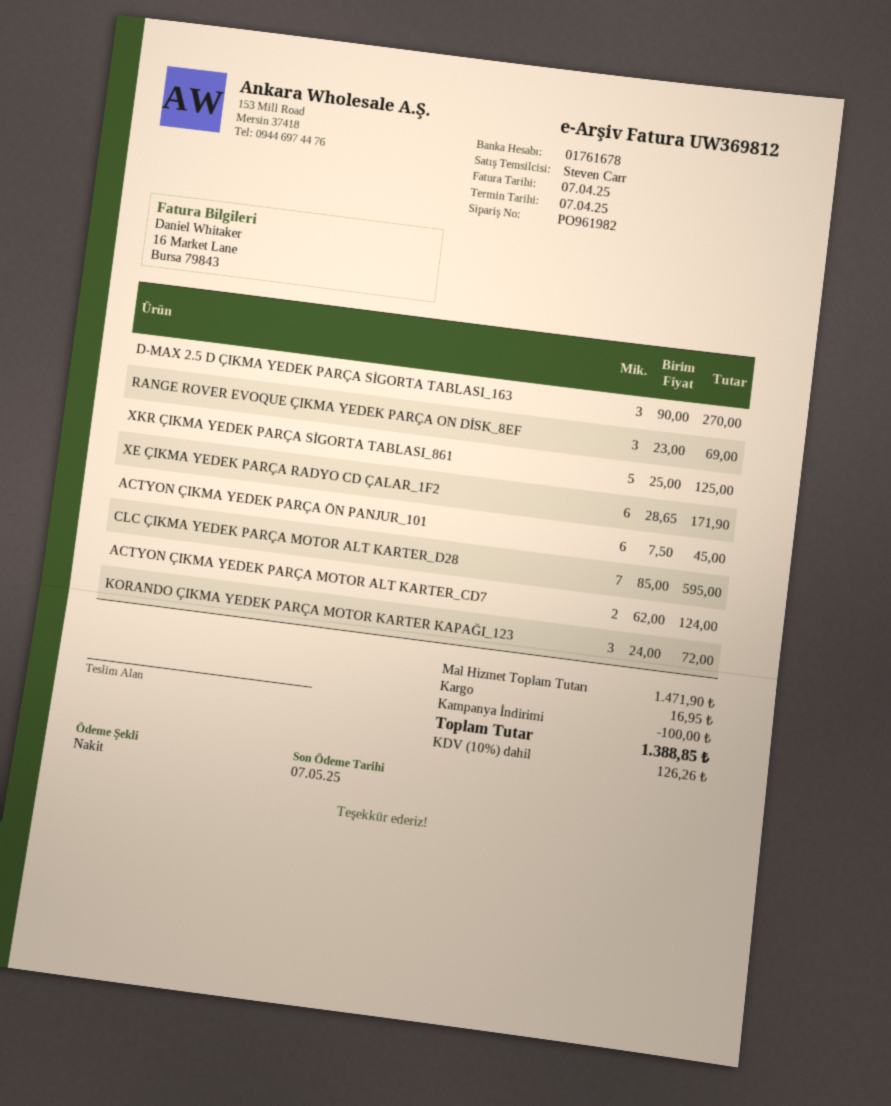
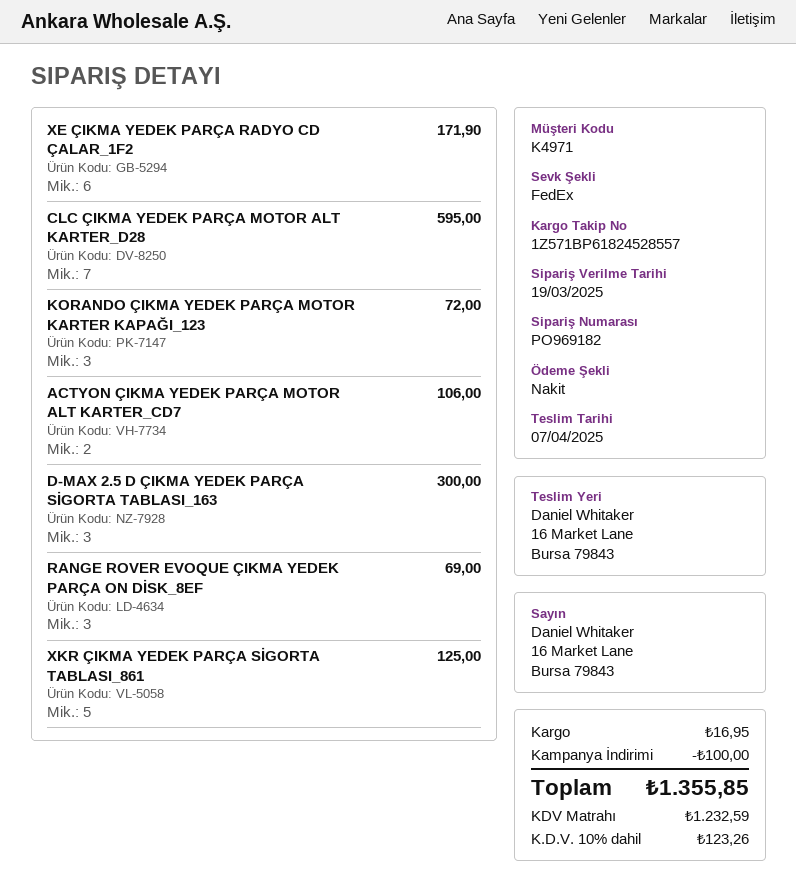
order number: PO961982 -> PO969182
D-MAX 2.5 D ÇIKMA YEDEK PARÇA SİGORTA TABLASI_163: 3 for 270.00 -> 3 for 300.00
ACTYON ÇIKMA YEDEK PARÇA ÖN PANJUR_101: 6 for 45.00 -> none
ACTYON ÇIKMA YEDEK PARÇA MOTOR ALT KARTER_CD7: 2 for 124.00 -> 2 for 106.00
tax: 10% = 126.26 -> 10% = 123.26
total: 1388.85 -> 1355.85

